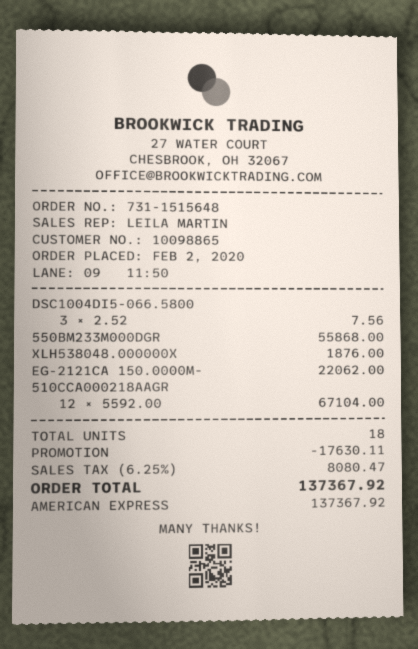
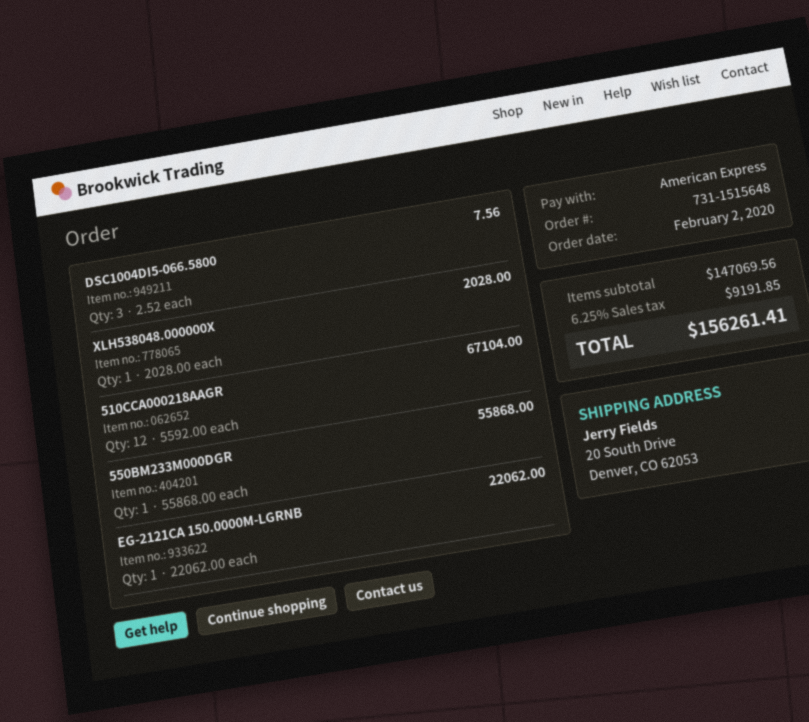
XLH538048.000000X: 1 x 1876.00 = 1876.00 -> 1 x 2028.00 = 2028.00
discount: 17630.11 -> none
tax: 6.25% = 8080.47 -> 6.25% = 9191.85
total: 137367.92 -> 156261.41

